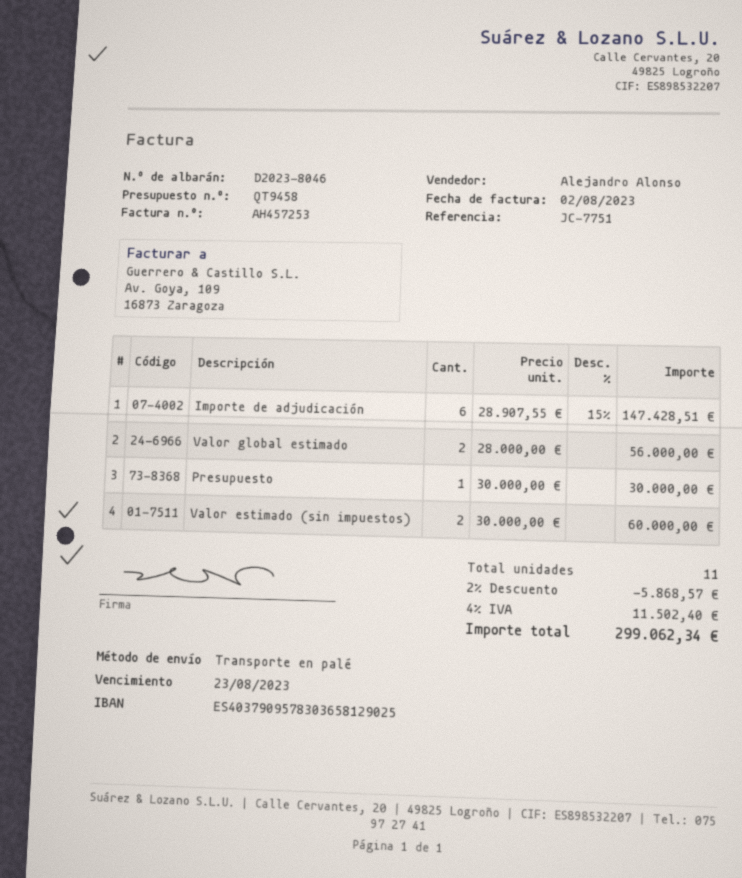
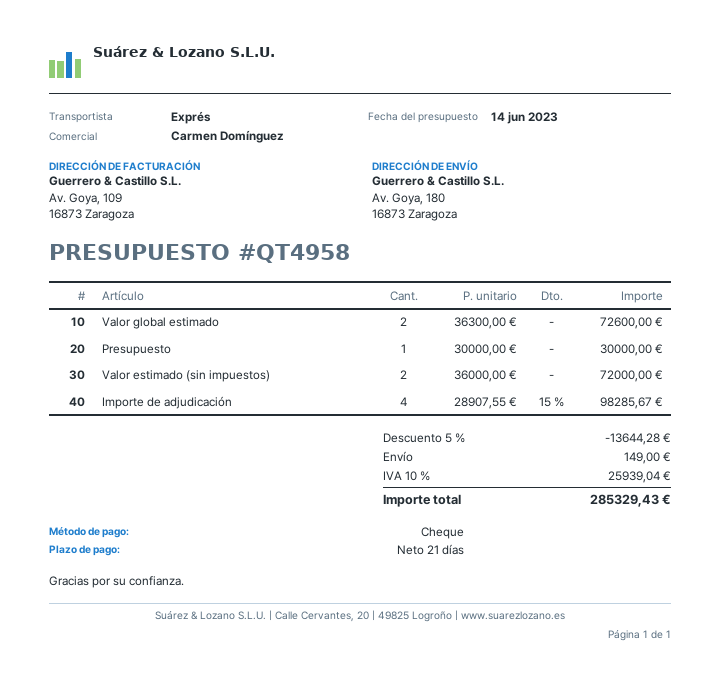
quote number: QT9458 -> QT4958
sales rep: Alejandro Alonso -> Carmen Domínguez
shipping method: pallet freight -> express
Importe de adjudicación: 6 x 28907.55 - 15% = 147428.51 -> 4 x 28907.55 - 15% = 98285.67
Valor global estimado: 2 x 28000.00 = 56000.00 -> 2 x 36300.00 = 72600.00
Valor estimado (sin impuestos): 2 x 30000.00 = 60000.00 -> 2 x 36000.00 = 72000.00
discount: 2% = 5868.57 -> 5% = 13644.28
shipping: none -> 149.00
tax: 4% = 11502.40 -> 10% = 25939.04
total: 299062.34 -> 285329.43

